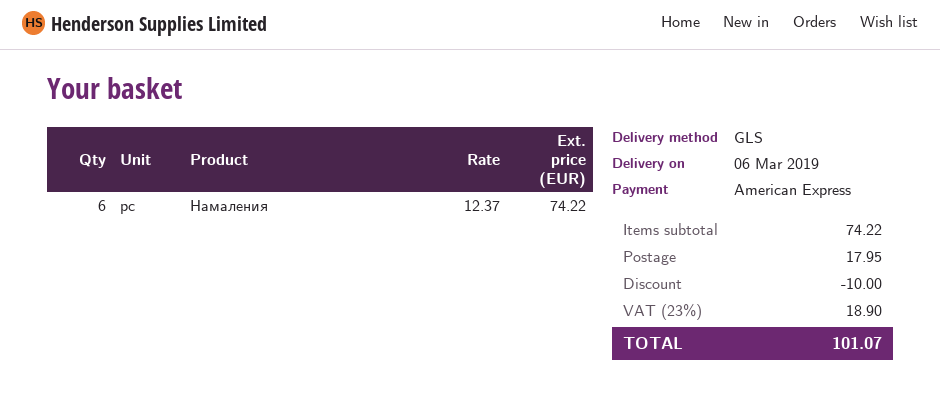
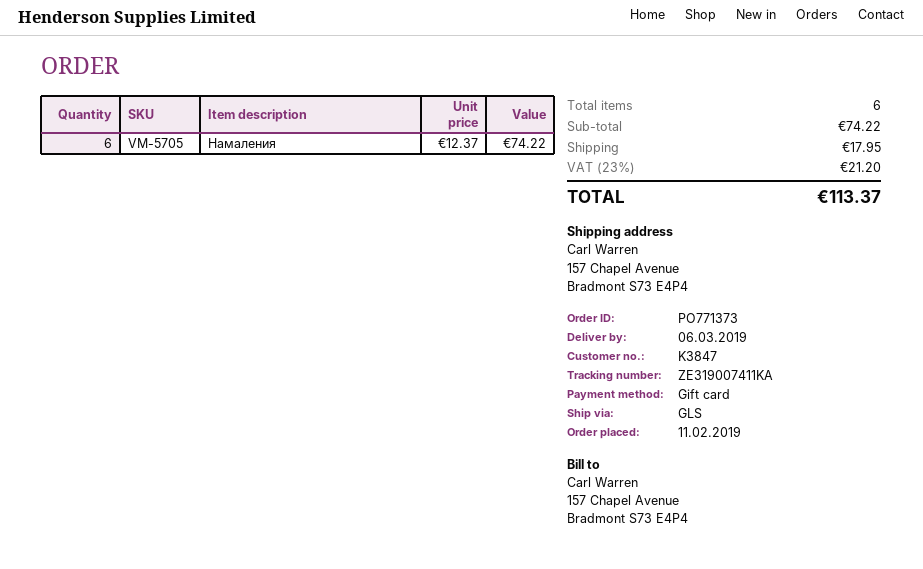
payment method: American Express -> gift card
discount: 10.00 -> none
tax: 23% = 18.90 -> 23% = 21.20
total: 101.07 -> 113.37

